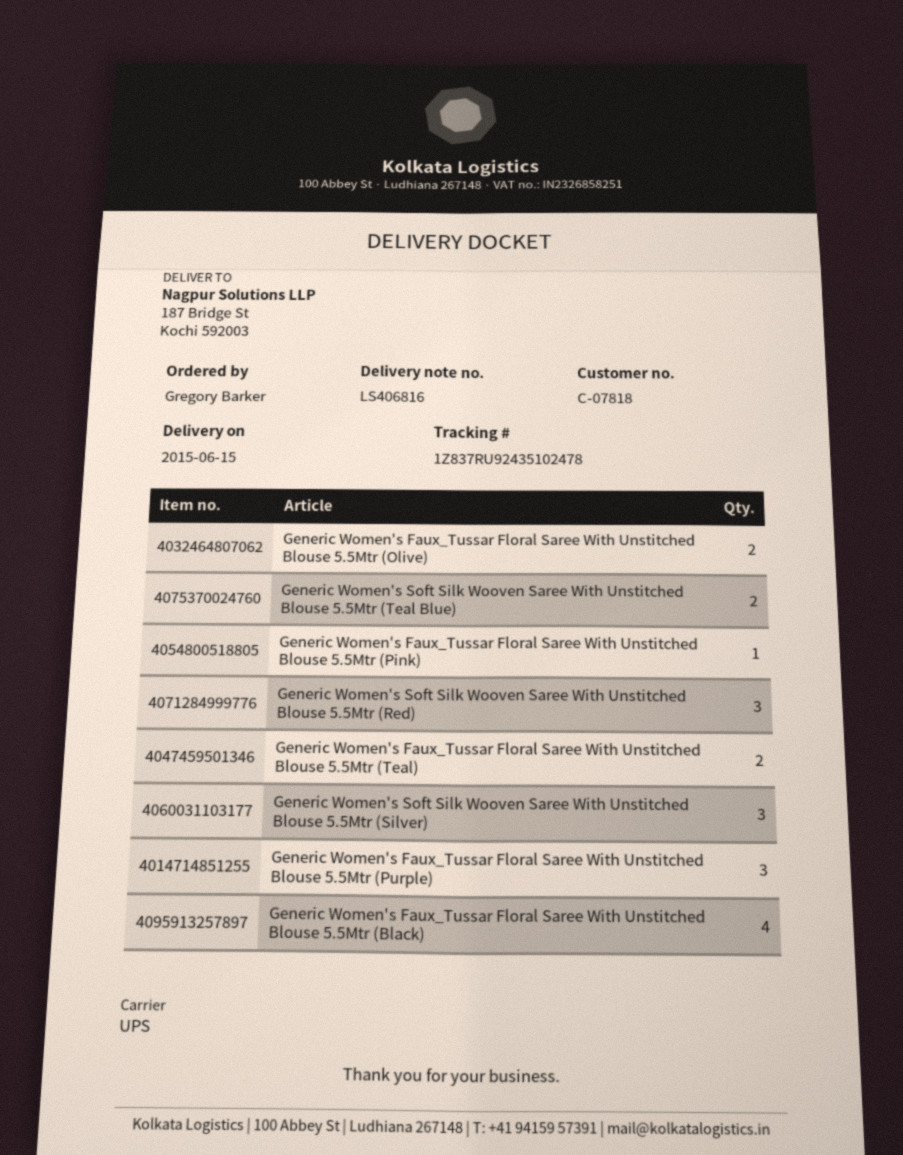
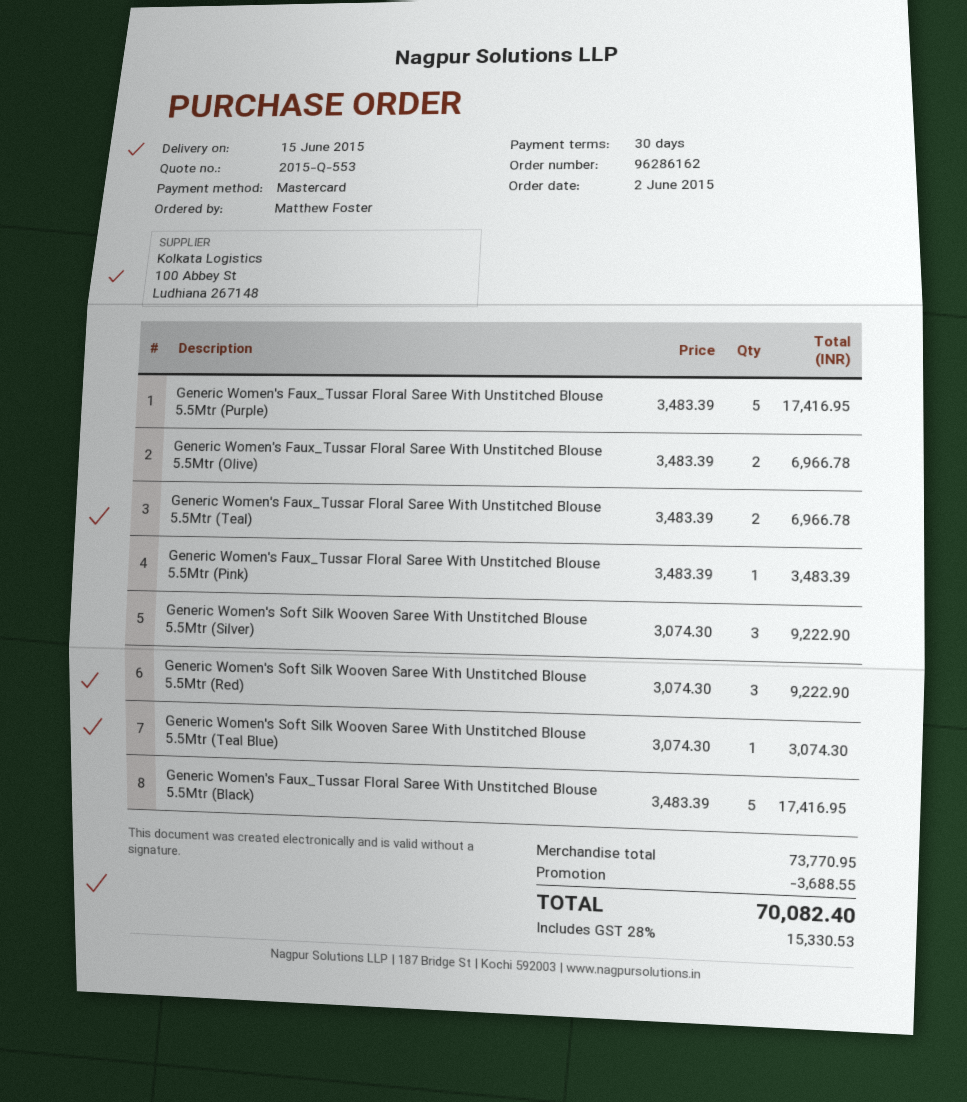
ordered by: Gregory Barker -> Matthew Foster
Generic Women's Soft Silk Wooven Saree With Unstitched Blouse 5.5Mtr (Teal Blue): 2 -> 1
Generic Women's Faux_Tussar Floral Saree With Unstitched Blouse 5.5Mtr (Purple): 3 -> 5
Generic Women's Faux_Tussar Floral Saree With Unstitched Blouse 5.5Mtr (Black): 4 -> 5

